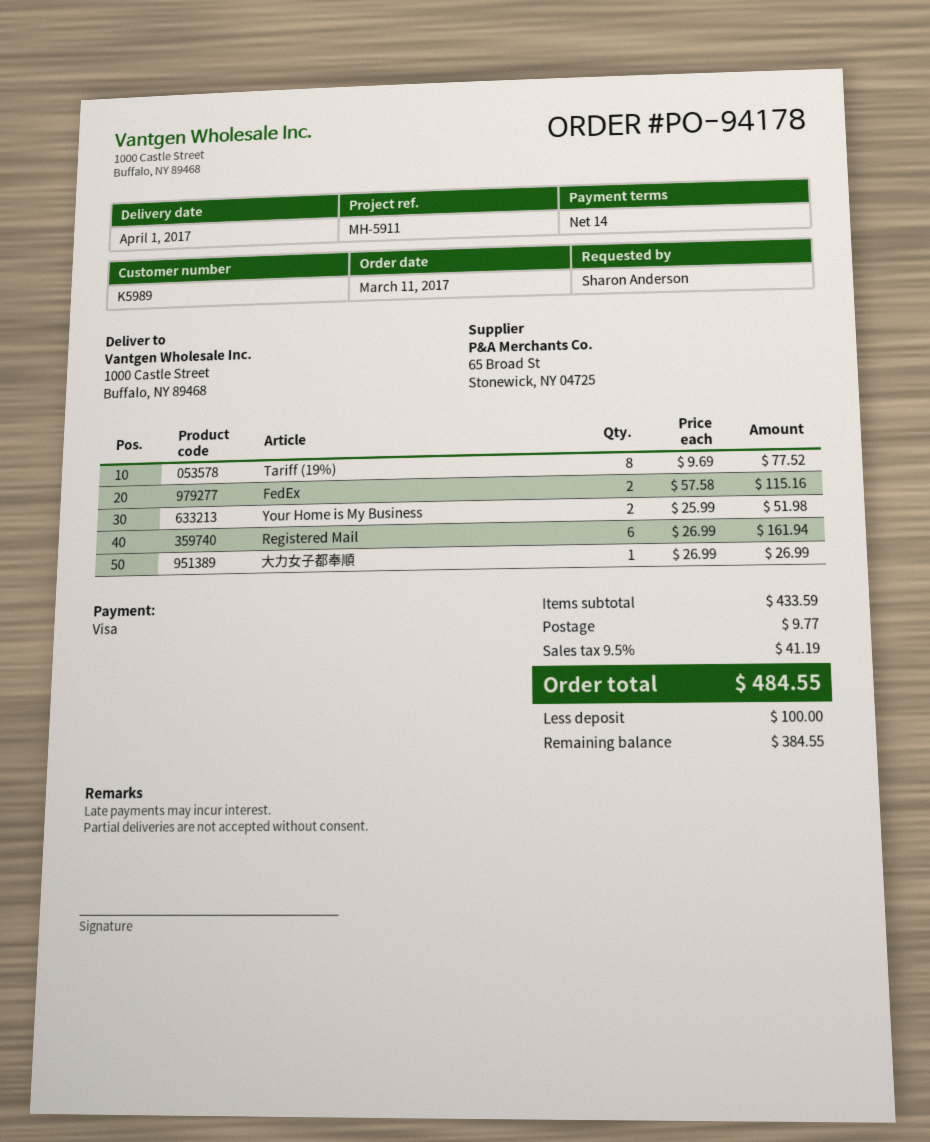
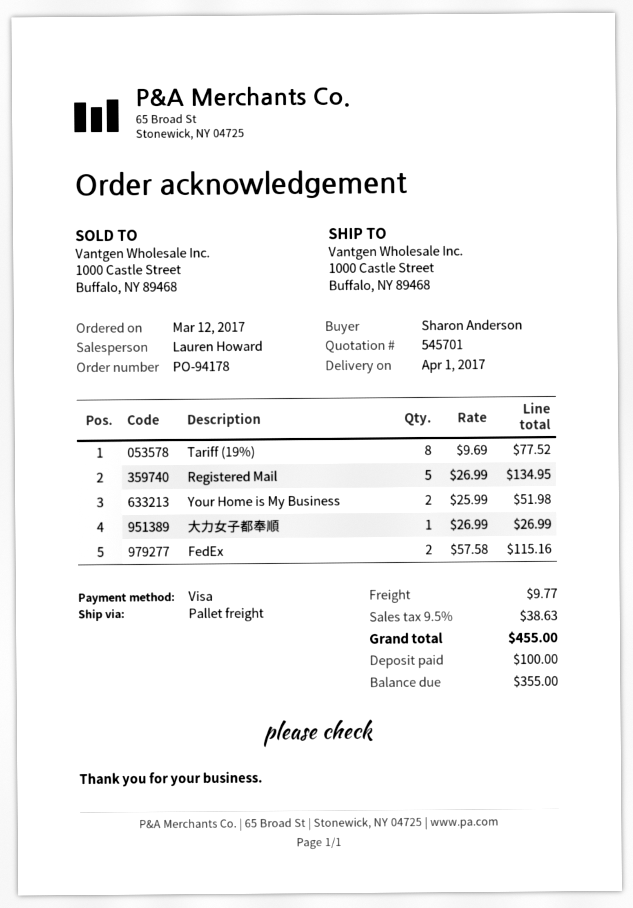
order date: 2017-03-11 -> 2017-03-12
Registered Mail: 6 x 26.99 = 161.94 -> 5 x 26.99 = 134.95
tax: 9.5% = 41.19 -> 9.5% = 38.63
total: 484.55 -> 455.00
balance: 384.55 -> 355.00

